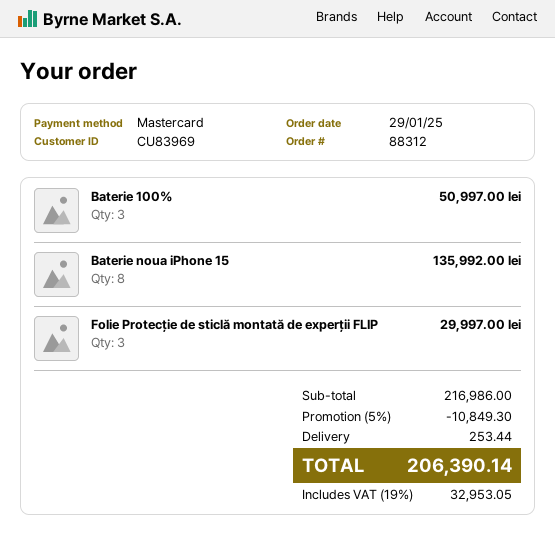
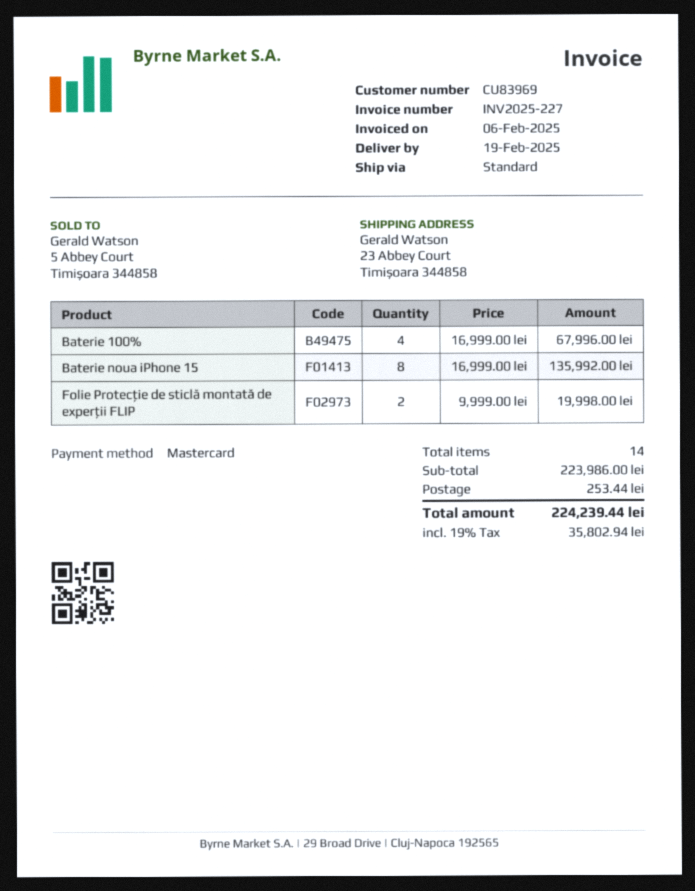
Baterie 100%: 3 for 50997.00 -> 4 for 67996.00
Folie Protecție de sticlă montată de experții FLIP: 3 for 29997.00 -> 2 for 19998.00
subtotal: 216986.00 -> 223986.00
discount: 5% = 10849.30 -> none
tax: 19% = 32953.05 -> 19% = 35802.94
total: 206390.14 -> 224239.44

